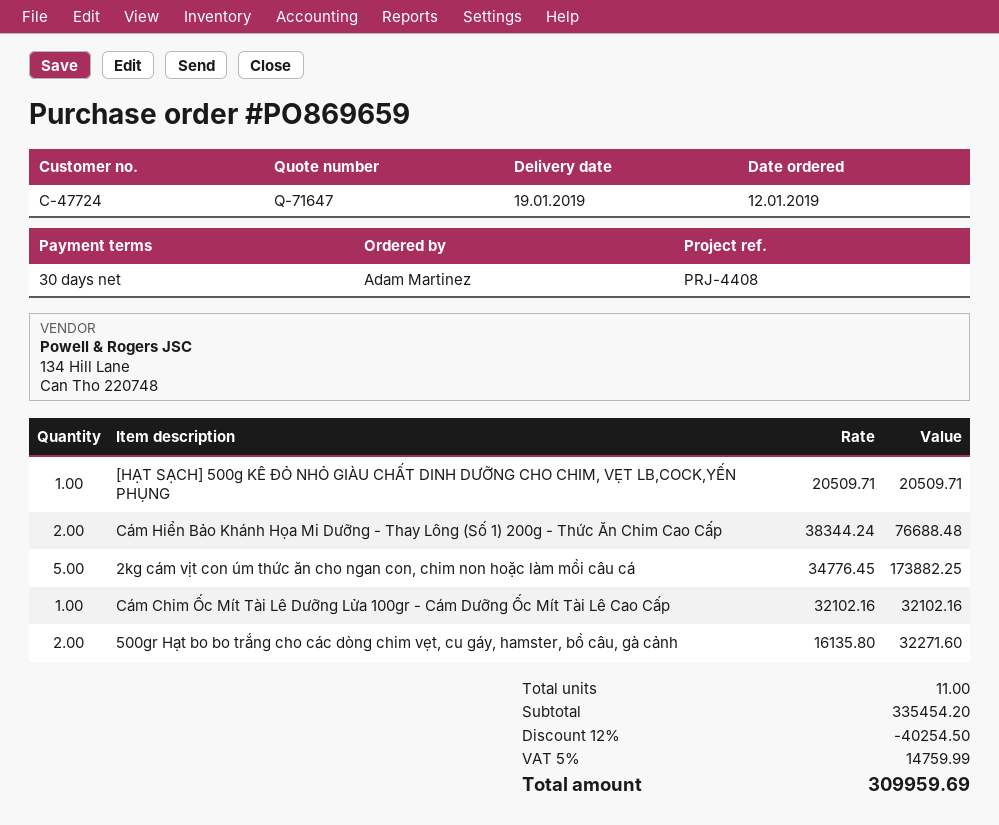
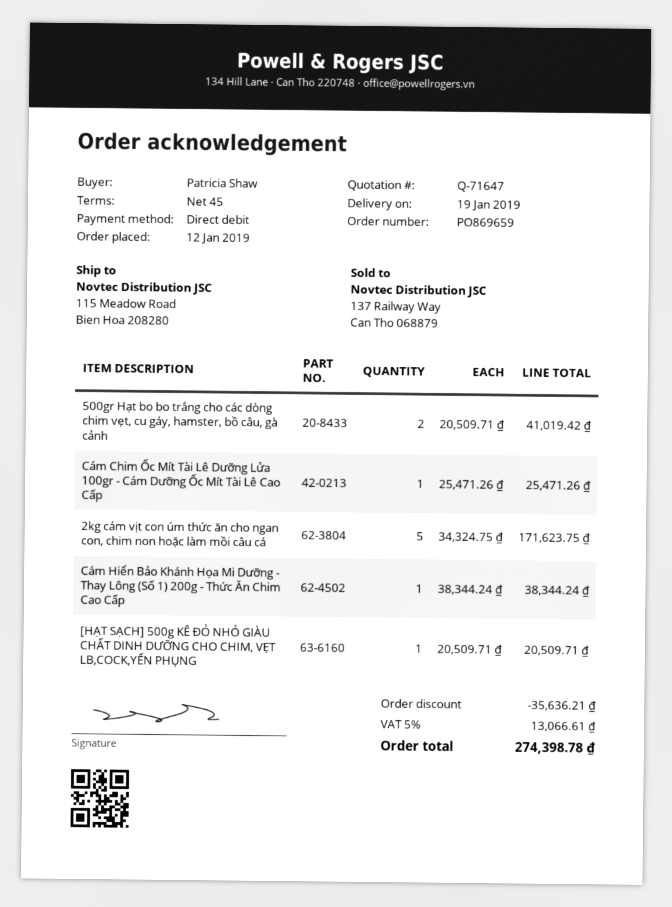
payment terms: 30 days -> 45 days
ordered by: Adam Martinez -> Patricia Shaw
Cám Hiển Bảo Khánh Họa Mi Dưỡng - Thay Lông (Số 1) 200g - Thức Ăn Chim Cao Cấp: 2 x 38344.24 = 76688.48 -> 1 x 38344.24 = 38344.24
2kg cám vịt con úm thức ăn cho ngan con, chim non hoặc làm mồi câu cá: 5 x 34776.45 = 173882.25 -> 5 x 34324.75 = 171623.75
Cám Chim Ốc Mít Tài Lê Dưỡng Lửa 100gr - Cám Dưỡng Ốc Mít Tài Lê Cao Cấp: 1 x 32102.16 = 32102.16 -> 1 x 25471.26 = 25471.26
500gr Hạt bo bo trắng cho các dòng chim vẹt, cu gáy, hamster, bồ câu, gà cảnh: 2 x 16135.80 = 32271.60 -> 2 x 20509.71 = 41019.42
discount: 40254.50 -> 35636.21
tax: 5% = 14759.99 -> 5% = 13066.61
total: 309959.69 -> 274398.78

